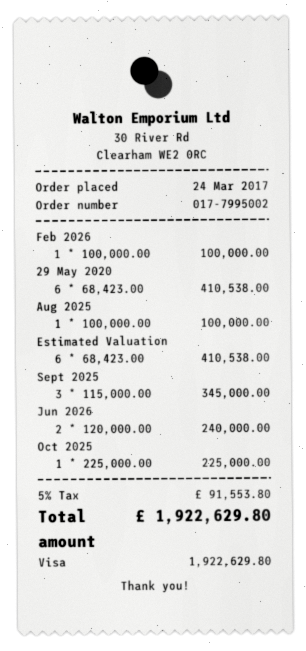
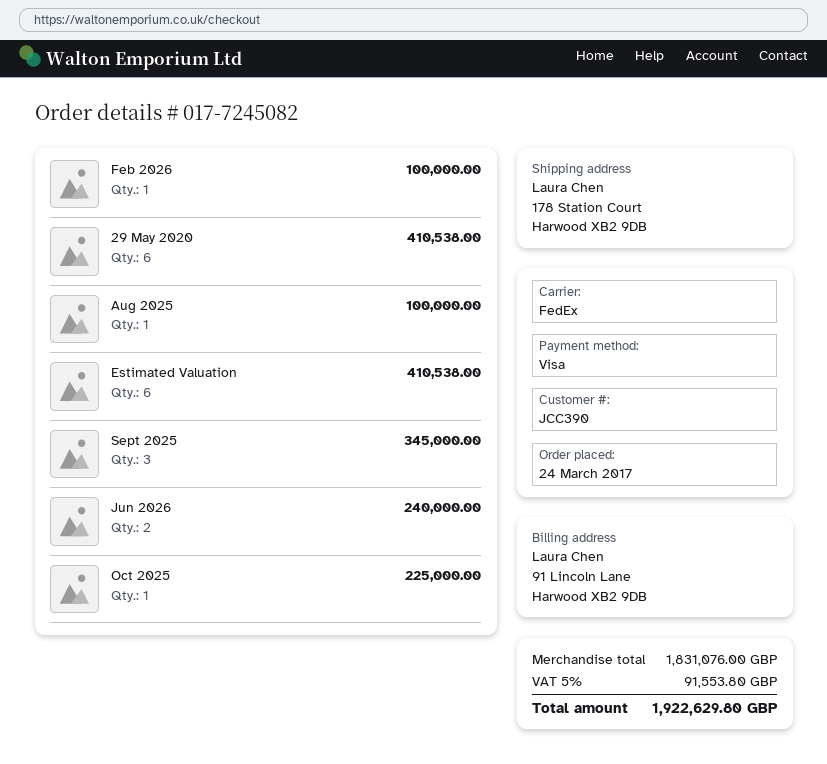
order number: 017-7995002 -> 017-7245082

